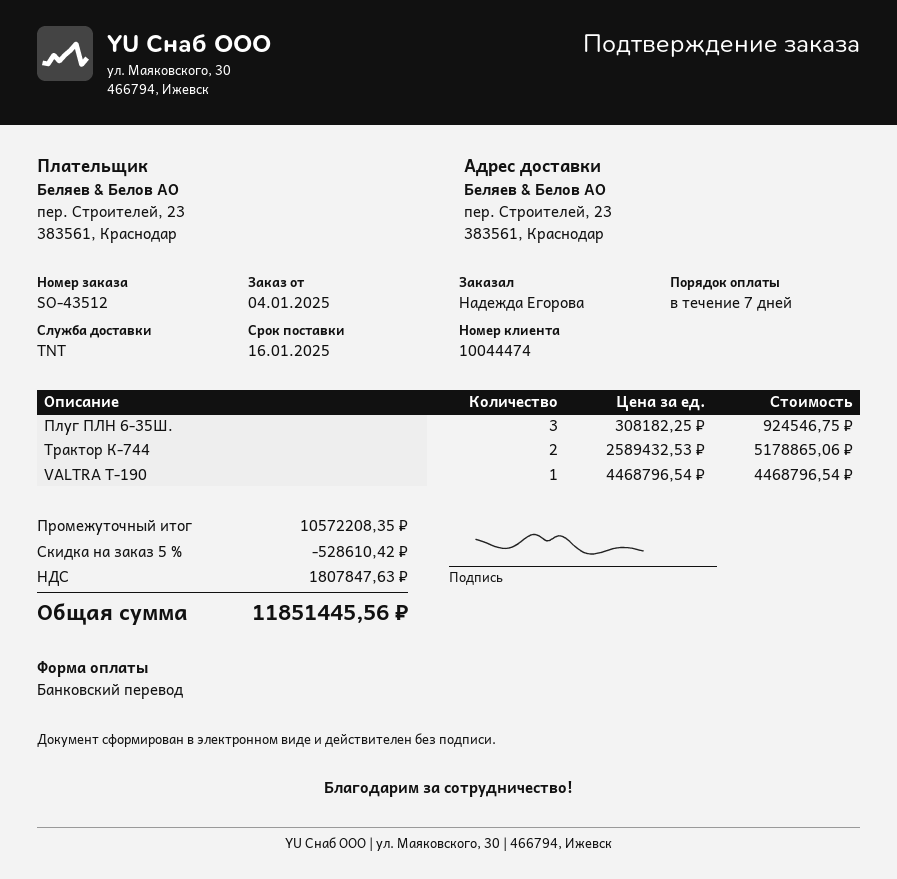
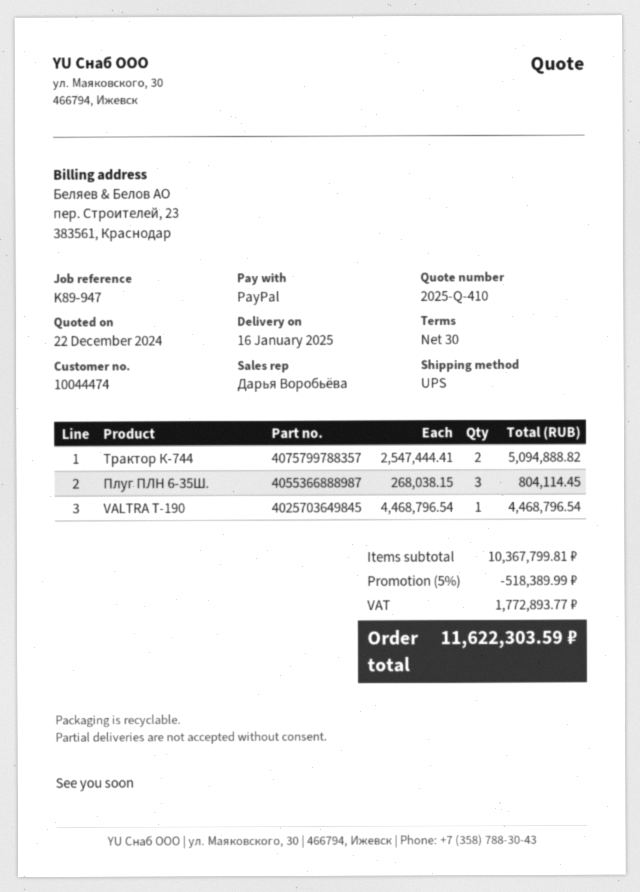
payment terms: 7 days -> 30 days
payment method: bank transfer -> PayPal
shipping method: TNT -> UPS
Плуг ПЛН 6-35Ш.: 3 x 308182.25 = 924546.75 -> 3 x 268038.15 = 804114.45
Трактор К-744: 2 x 2589432.53 = 5178865.06 -> 2 x 2547444.41 = 5094888.82
subtotal: 10572208.35 -> 10367799.81
discount: 5% = 528610.42 -> 5% = 518389.99
tax: 1807847.63 -> 1772893.77
total: 11851445.56 -> 11622303.59

